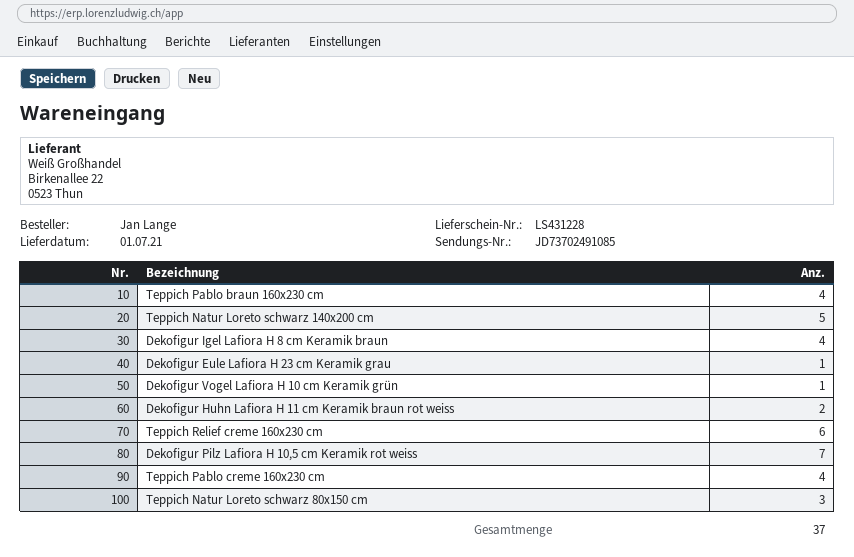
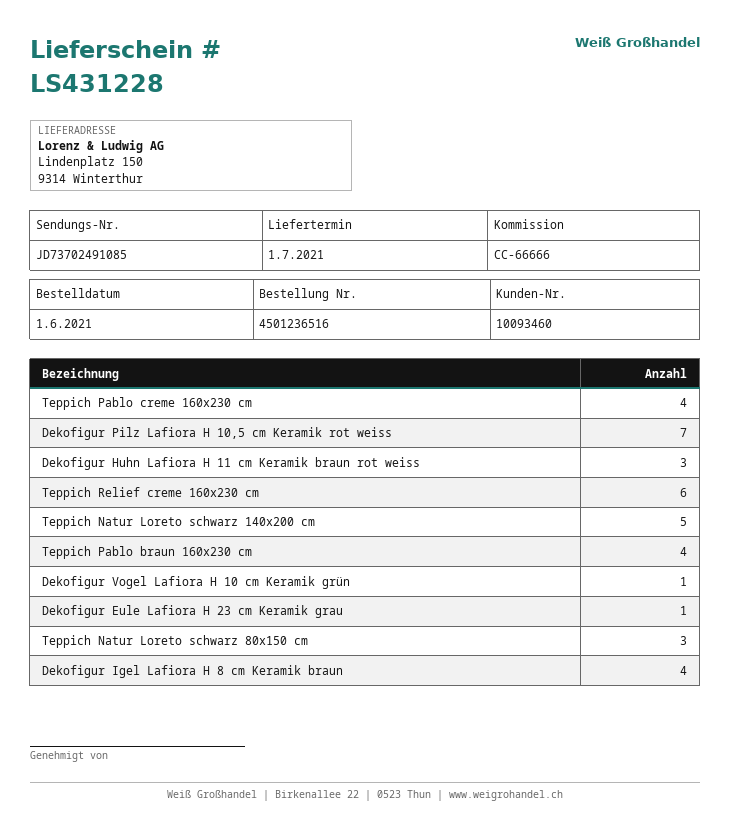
Dekofigur Huhn Lafiora H 11 cm Keramik braun rot weiss: 2 -> 3

